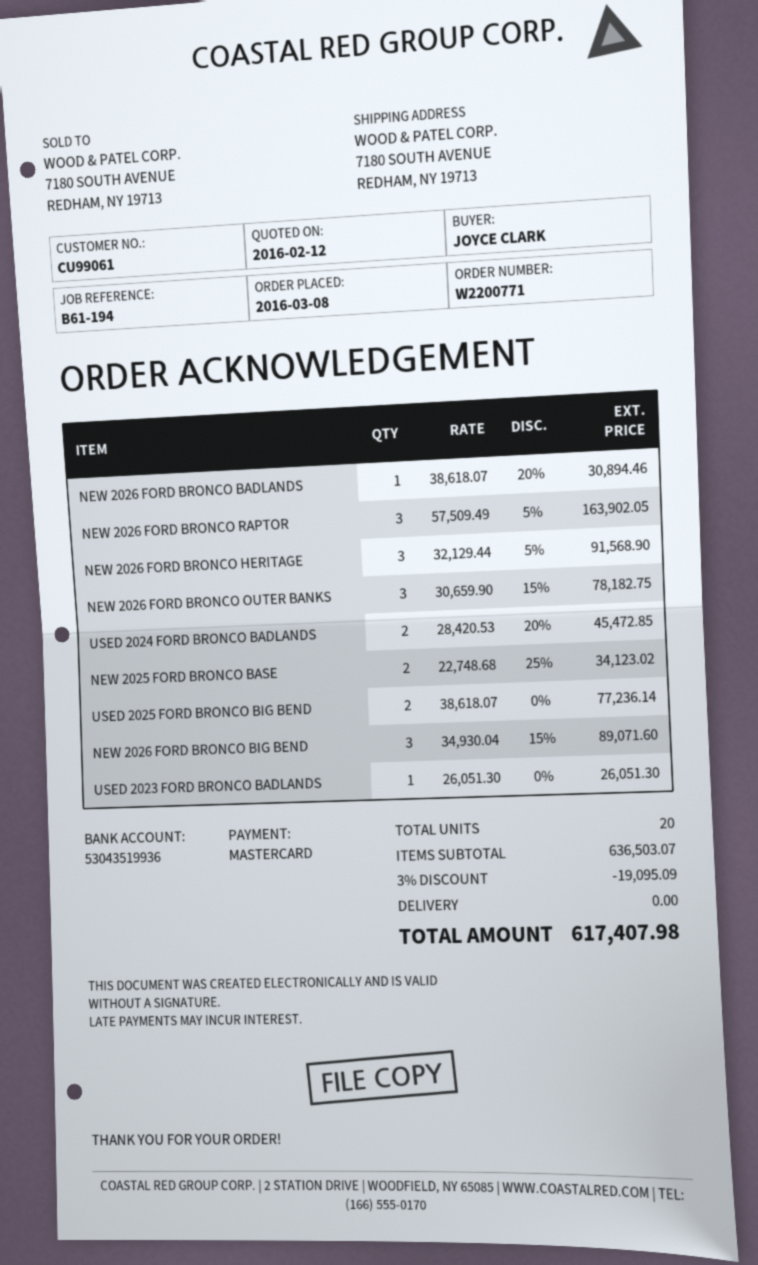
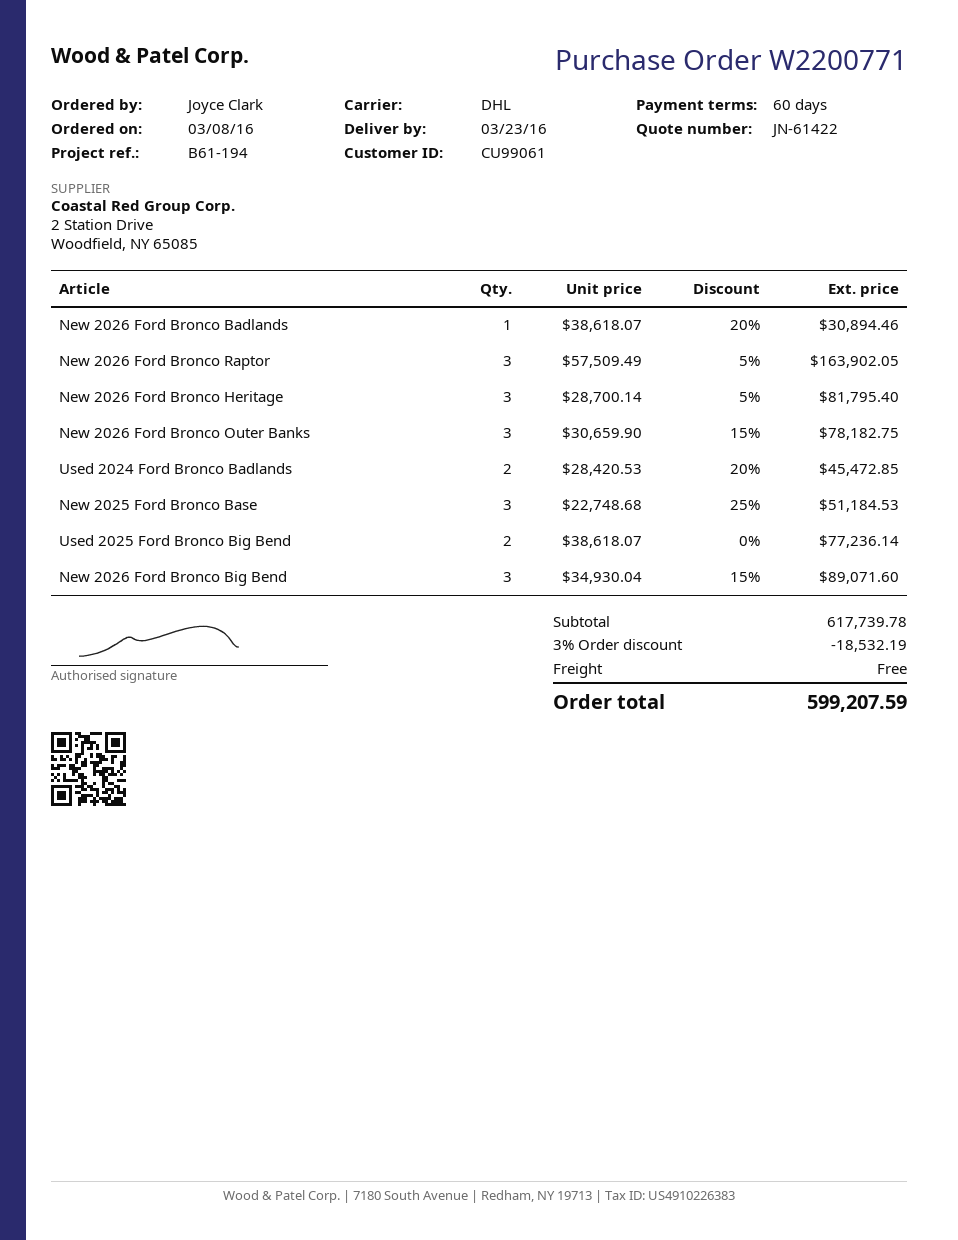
NEW 2026 FORD BRONCO HERITAGE: 3 x 32129.44 - 5% = 91568.90 -> 3 x 28700.14 - 5% = 81795.40
NEW 2025 FORD BRONCO BASE: 2 x 22748.68 - 25% = 34123.02 -> 3 x 22748.68 - 25% = 51184.53
USED 2023 FORD BRONCO BADLANDS: 1 x 26051.30 = 26051.30 -> none
subtotal: 636503.07 -> 617739.78
discount: 3% = 19095.09 -> 3% = 18532.19
total: 617407.98 -> 599207.59

